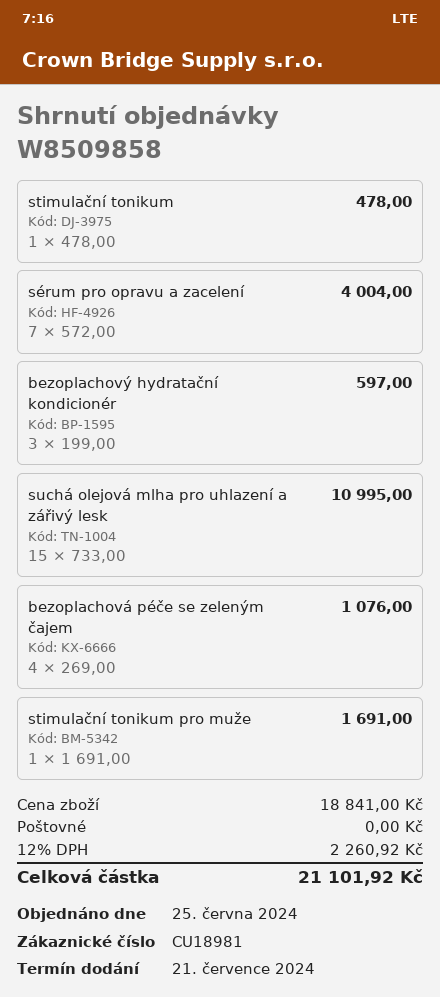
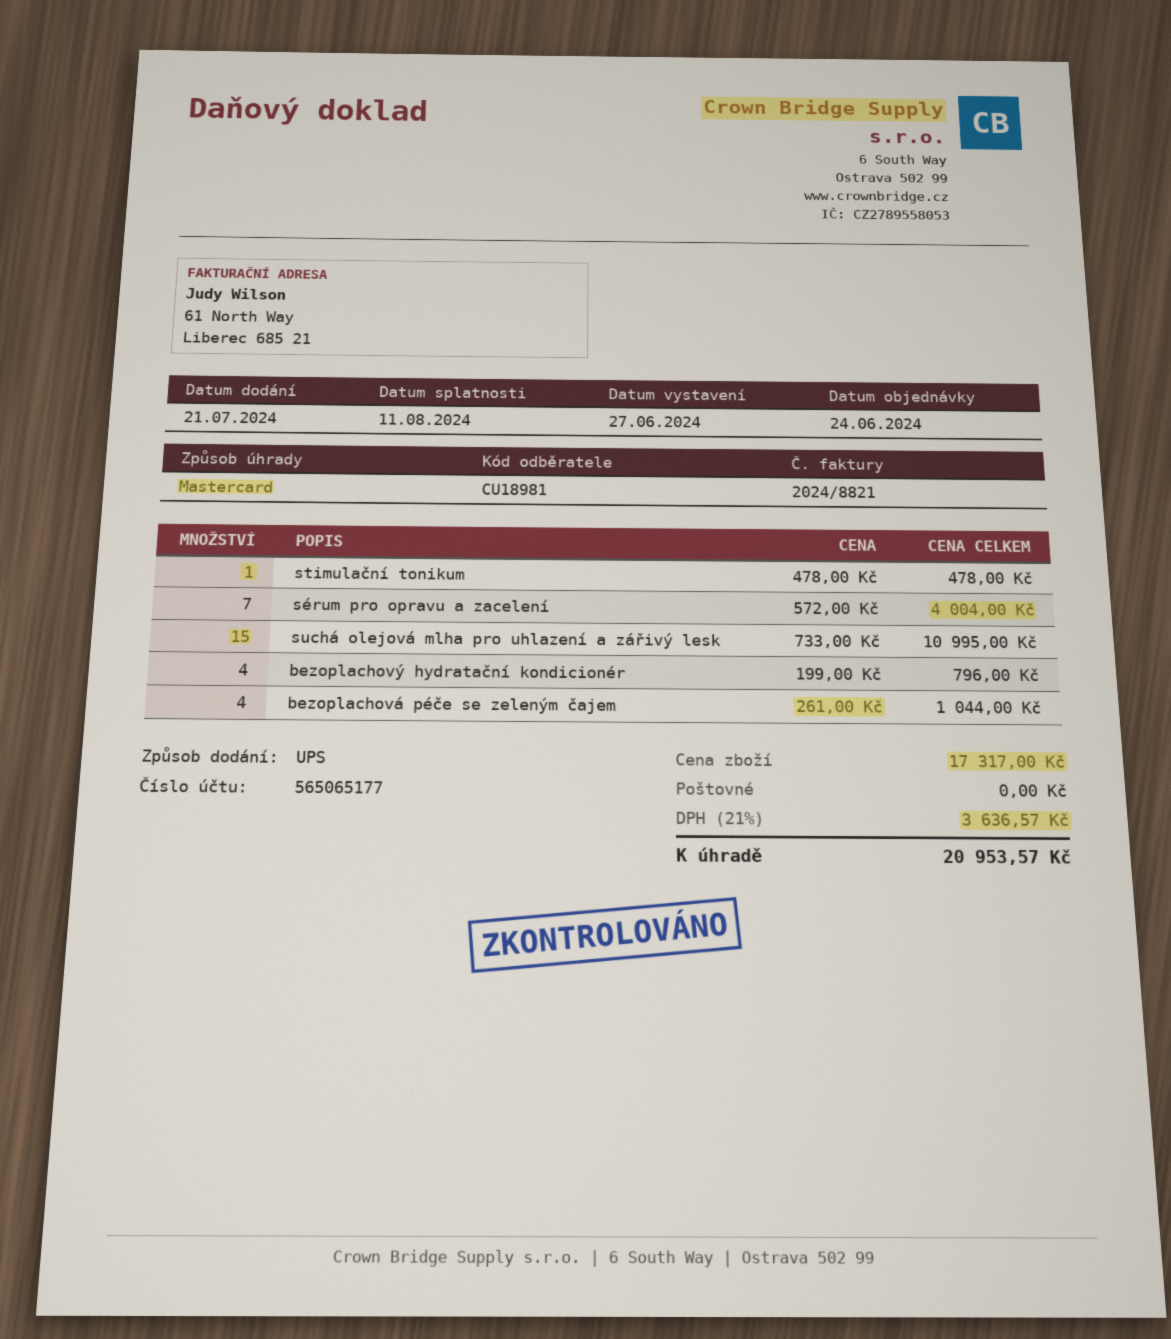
order date: 2024-06-25 -> 2024-06-24
bezoplachový hydratační kondicionér: 3 x 199.00 = 597.00 -> 4 x 199.00 = 796.00
bezoplachová péče se zeleným čajem: 4 x 269.00 = 1076.00 -> 4 x 261.00 = 1044.00
stimulační tonikum pro muže: 1 x 1691.00 = 1691.00 -> none
subtotal: 18841.00 -> 17317.00
tax: 12% = 2260.92 -> 21% = 3636.57
total: 21101.92 -> 20953.57

